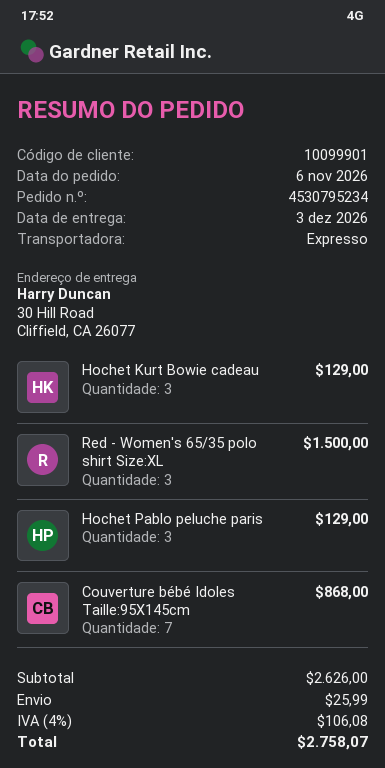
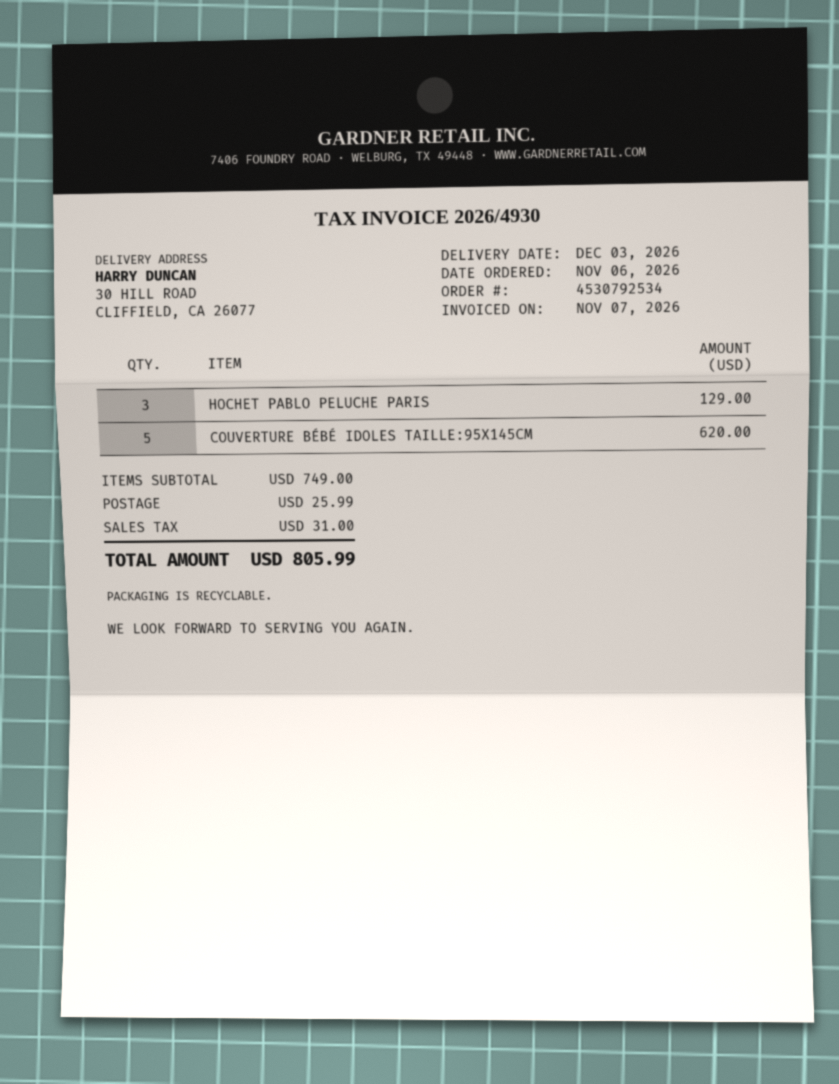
order number: 4530795234 -> 4530792534
Hochet Kurt Bowie cadeau: 3 for 129.00 -> none
Red - Women's 65/35 polo shirt Size:XL: 3 for 1500.00 -> none
Couverture bébé Idoles Taille:95X145cm: 7 for 868.00 -> 5 for 620.00
subtotal: 2626.00 -> 749.00
tax: 106.08 -> 31.00
total: 2758.07 -> 805.99

